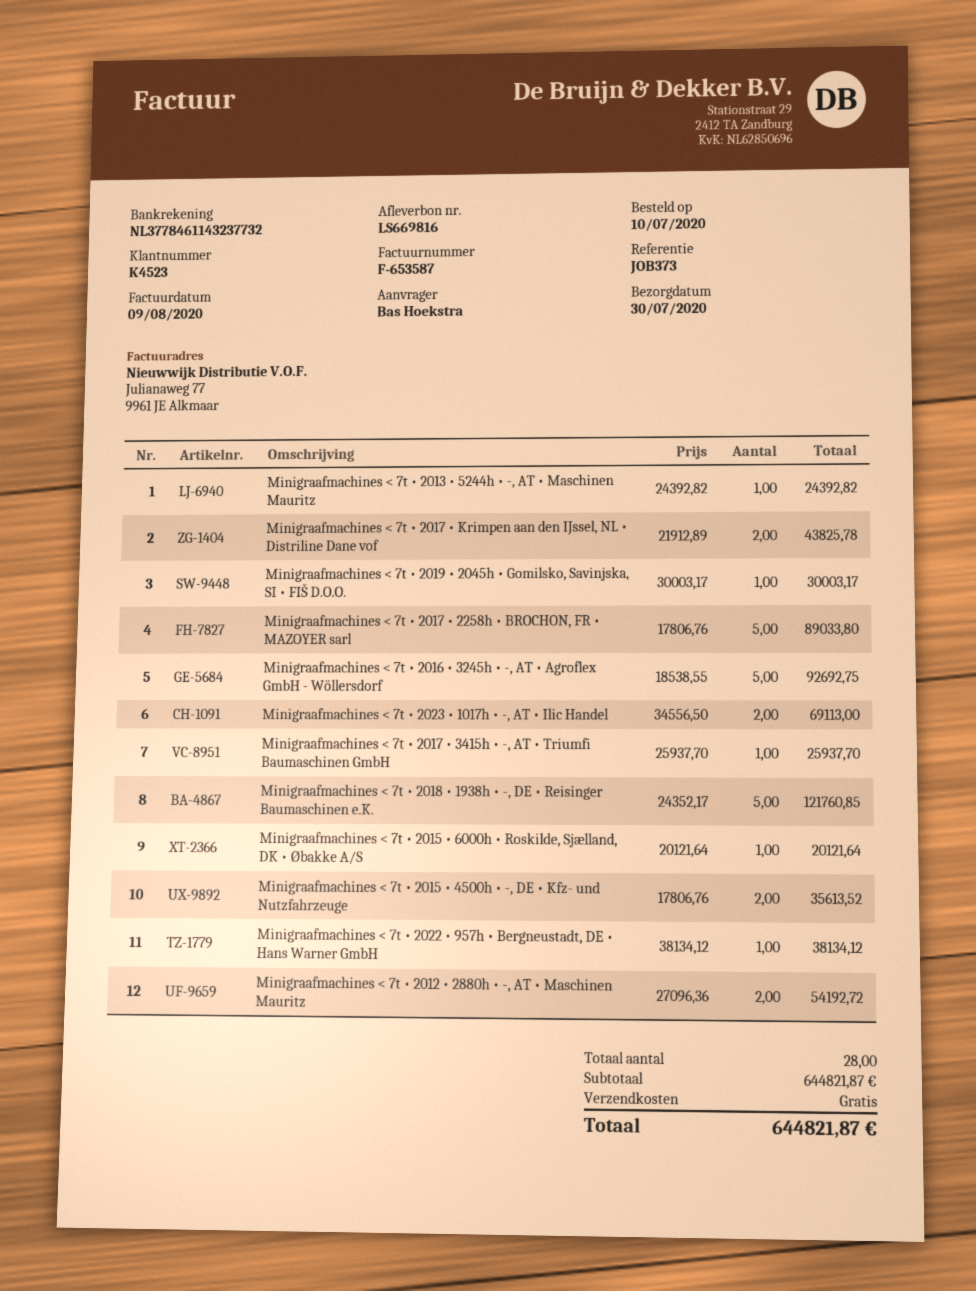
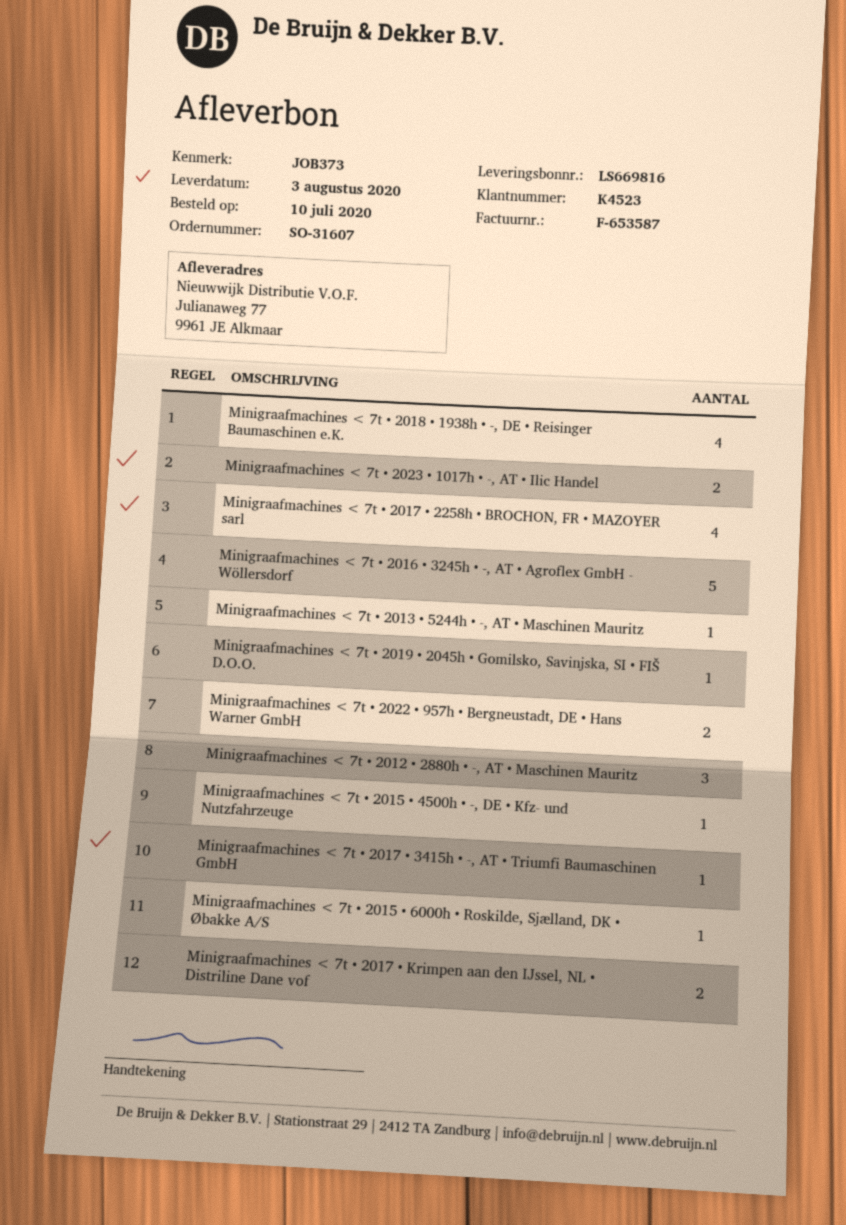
delivery date: 2020-07-30 -> 2020-08-03
Minigraafmachines < 7t • 2017 • 2258h • BROCHON, FR • MAZOYER sarl: 5 -> 4
Minigraafmachines < 7t • 2018 • 1938h • -, DE • Reisinger Baumaschinen e.K.: 5 -> 4
Minigraafmachines < 7t • 2015 • 4500h • -, DE • Kfz- und Nutzfahrzeuge: 2 -> 1
Minigraafmachines < 7t • 2022 • 957h • Bergneustadt, DE • Hans Warner GmbH: 1 -> 2
Minigraafmachines < 7t • 2012 • 2880h • -, AT • Maschinen Mauritz: 2 -> 3

